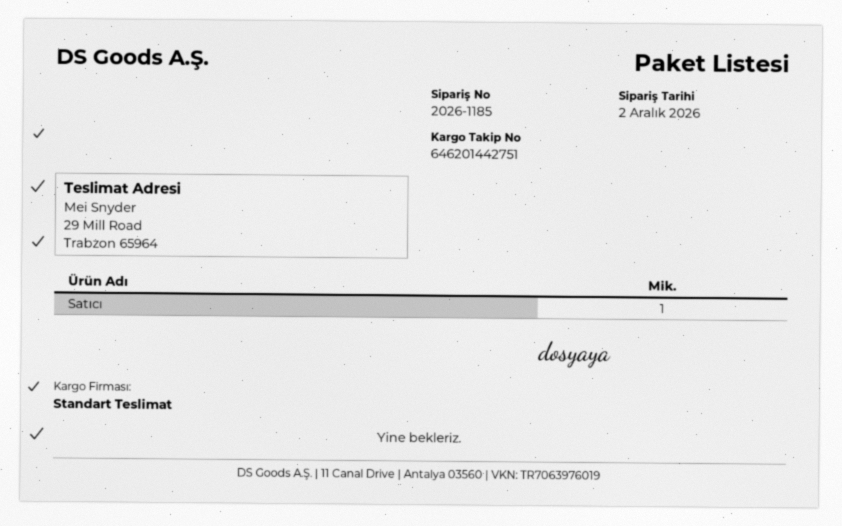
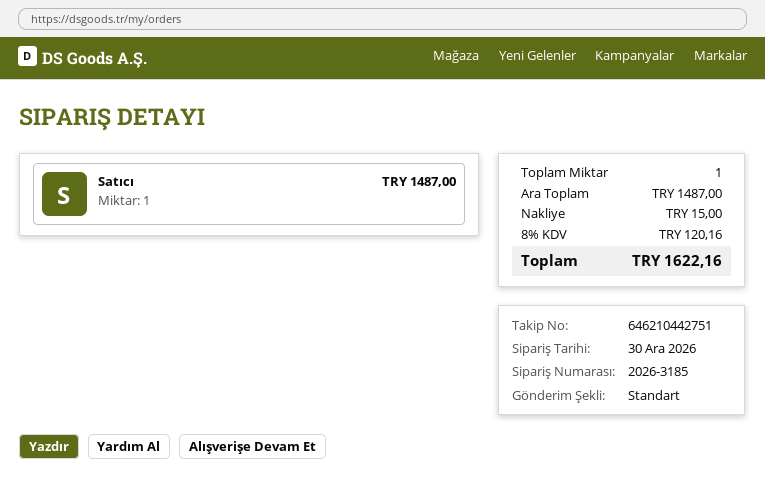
order number: 2026-1185 -> 2026-3185
order date: 2026-12-02 -> 2026-12-30
tracking number: 646201442751 -> 646210442751

